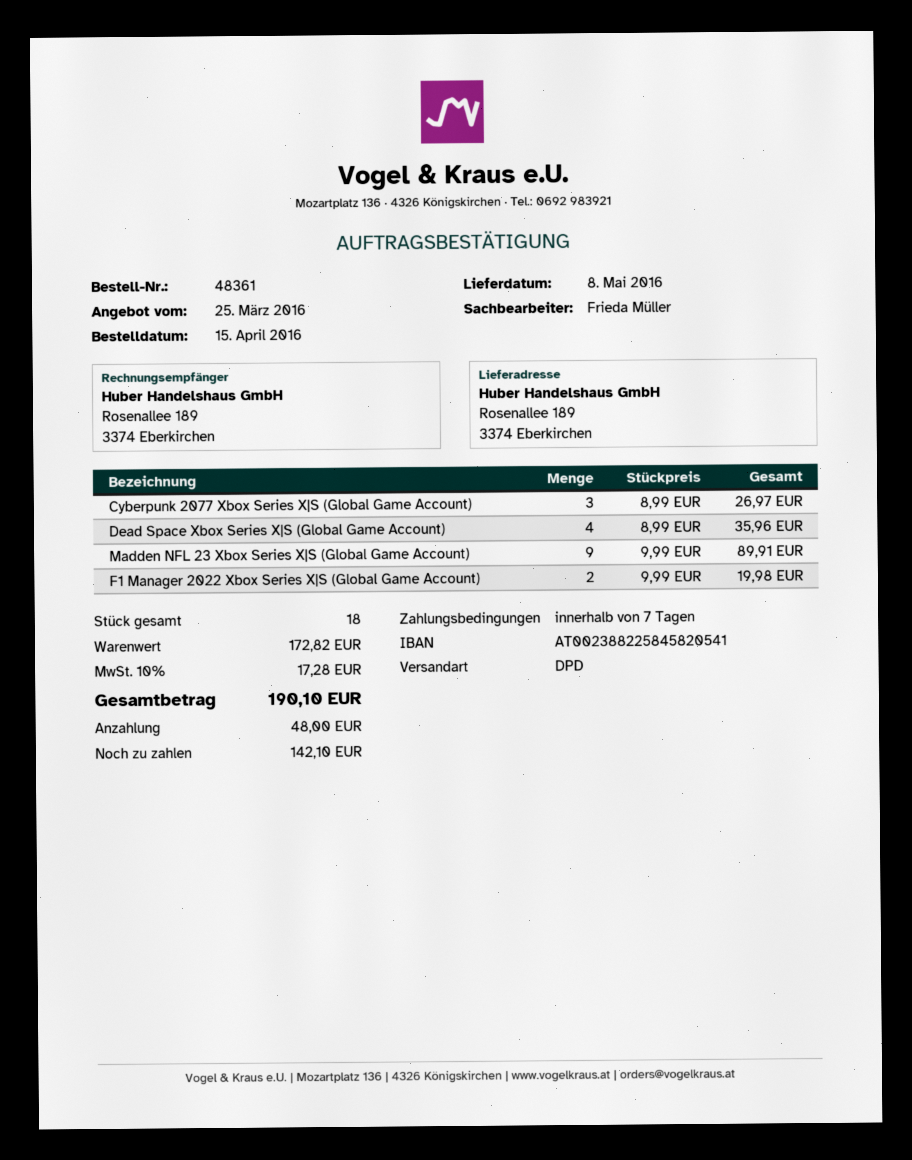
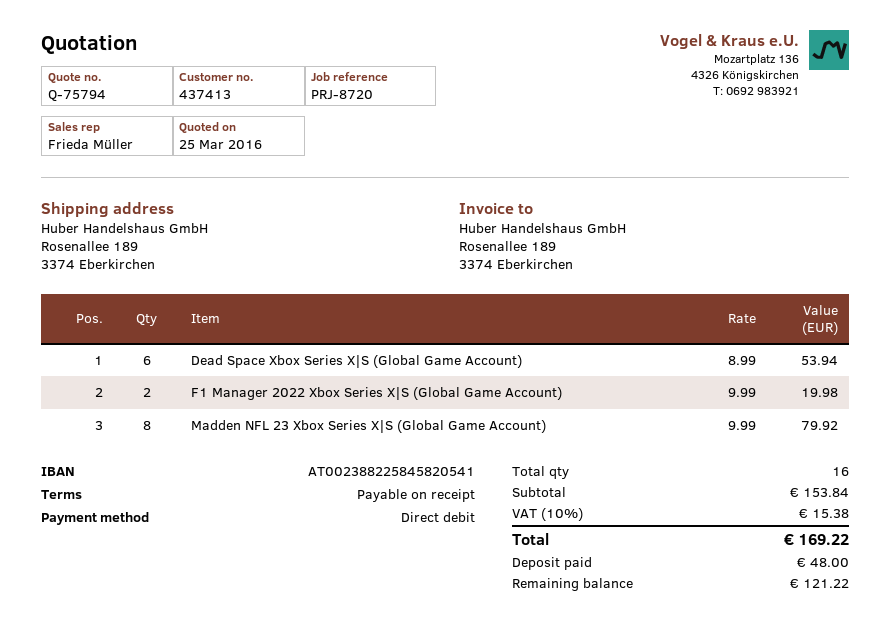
payment terms: 7 days -> on receipt
Cyberpunk 2077 Xbox Series X|S (Global Game Account): 3 x 8.99 = 26.97 -> none
Dead Space Xbox Series X|S (Global Game Account): 4 x 8.99 = 35.96 -> 6 x 8.99 = 53.94
Madden NFL 23 Xbox Series X|S (Global Game Account): 9 x 9.99 = 89.91 -> 8 x 9.99 = 79.92
total quantity: 18 -> 16
subtotal: 172.82 -> 153.84
tax: 10% = 17.28 -> 10% = 15.38
total: 190.10 -> 169.22
balance: 142.10 -> 121.22

